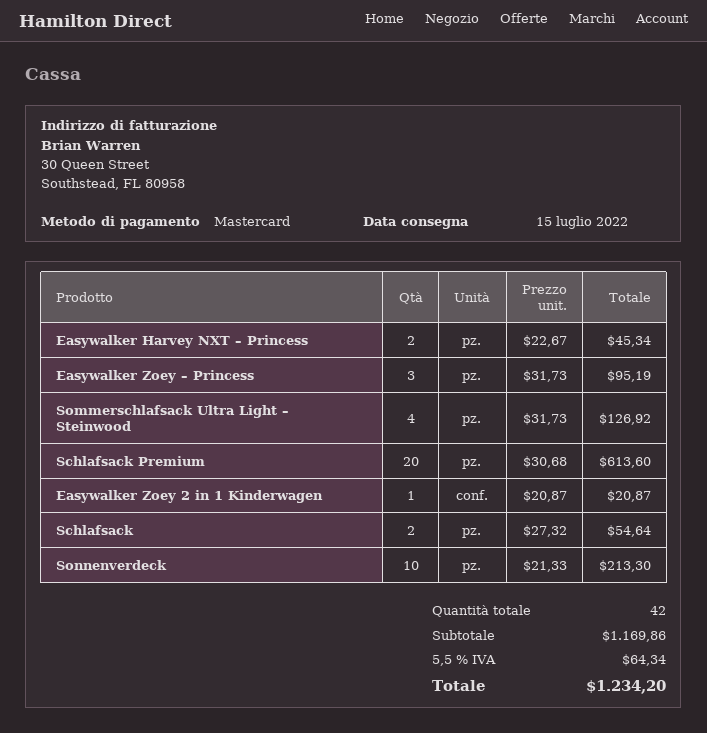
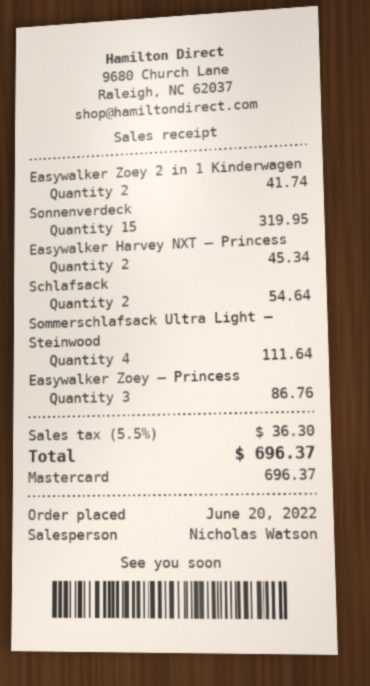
Easywalker Zoey – Princess: 3 for 95.19 -> 3 for 86.76
Sommerschlafsack Ultra Light – Steinwood: 4 for 126.92 -> 4 for 111.64
Schlafsack Premium: 20 for 613.60 -> none
Easywalker Zoey 2 in 1 Kinderwagen: 1 for 20.87 -> 2 for 41.74
Sonnenverdeck: 10 for 213.30 -> 15 for 319.95
tax: 5.5% = 64.34 -> 5.5% = 36.30
total: 1234.20 -> 696.37

